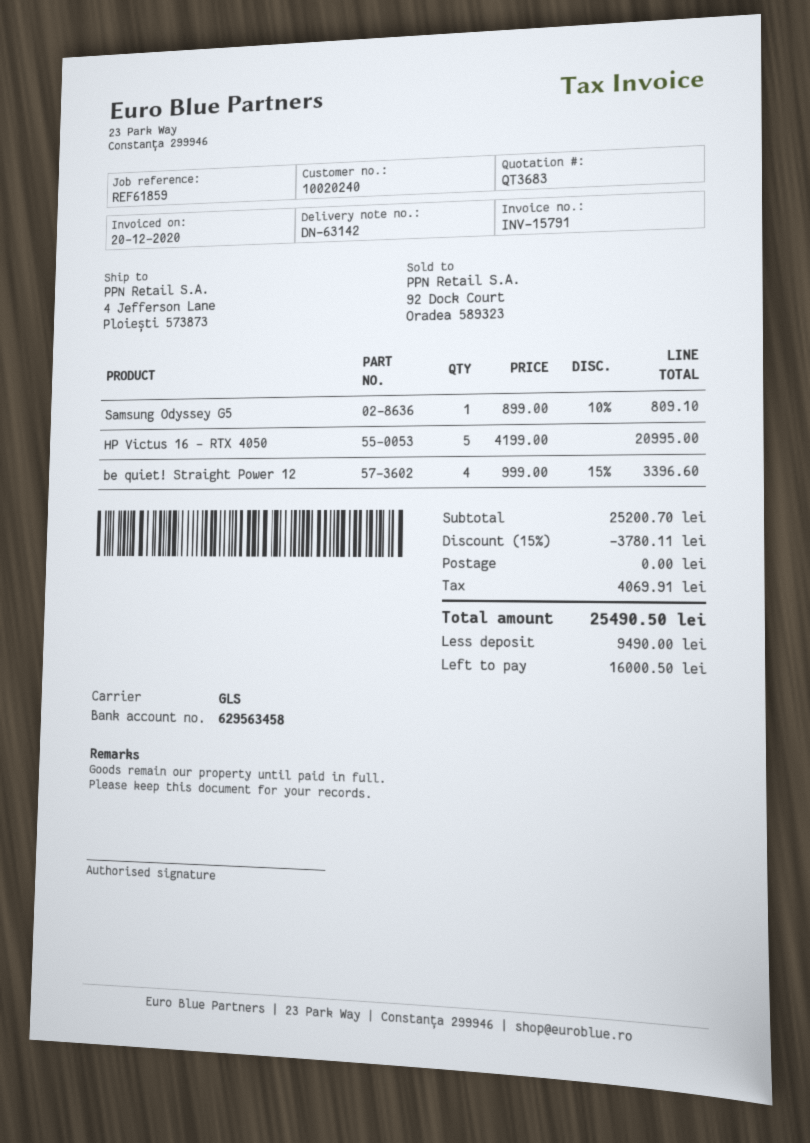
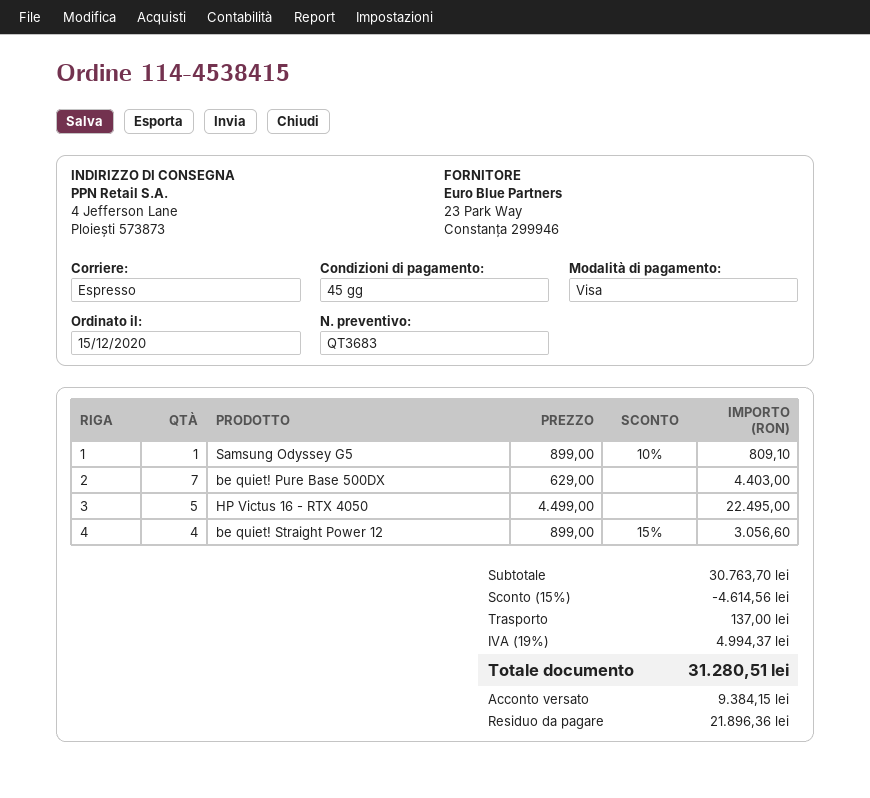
shipping method: GLS -> express
HP Victus 16 - RTX 4050: 5 x 4199.00 = 20995.00 -> 5 x 4499.00 = 22495.00
be quiet! Straight Power 12: 4 x 999.00 - 15% = 3396.60 -> 4 x 899.00 - 15% = 3056.60
be quiet! Pure Base 500DX: none -> 7 x 629.00 = 4403.00
subtotal: 25200.70 -> 30763.70
discount: 15% = 3780.11 -> 15% = 4614.56
shipping: 0.00 -> 137.00
tax: 4069.91 -> 4994.37
total: 25490.50 -> 31280.51
deposit: 9490.00 -> 9384.15
balance: 16000.50 -> 21896.36

